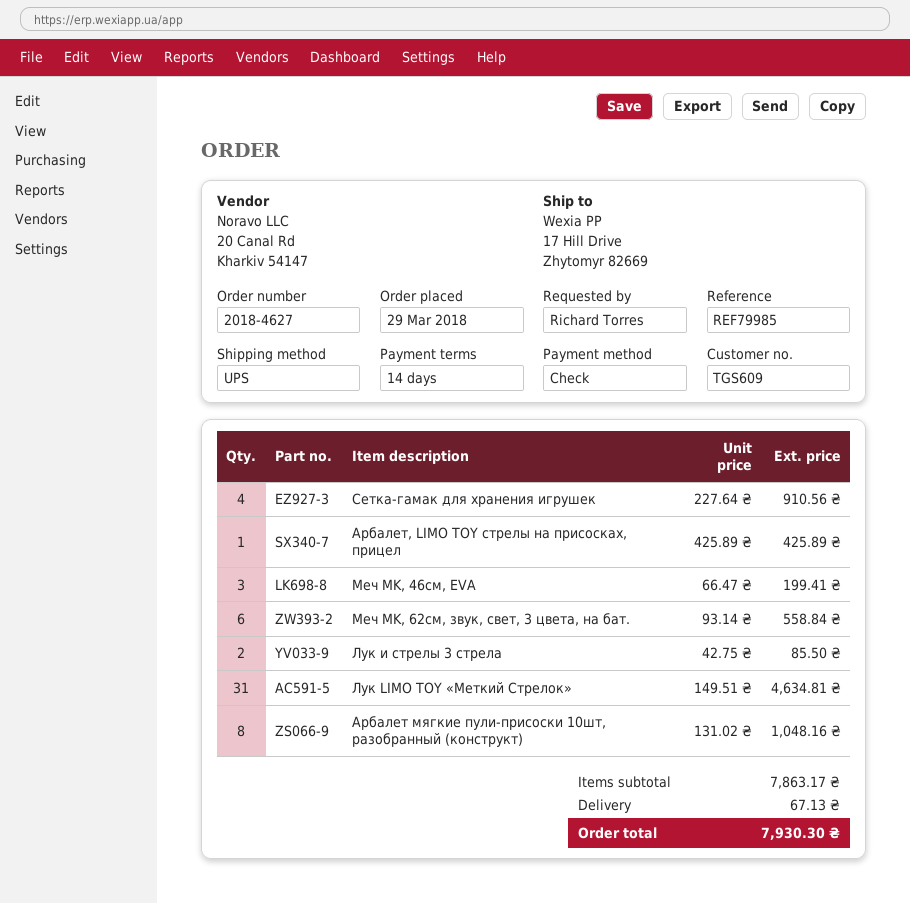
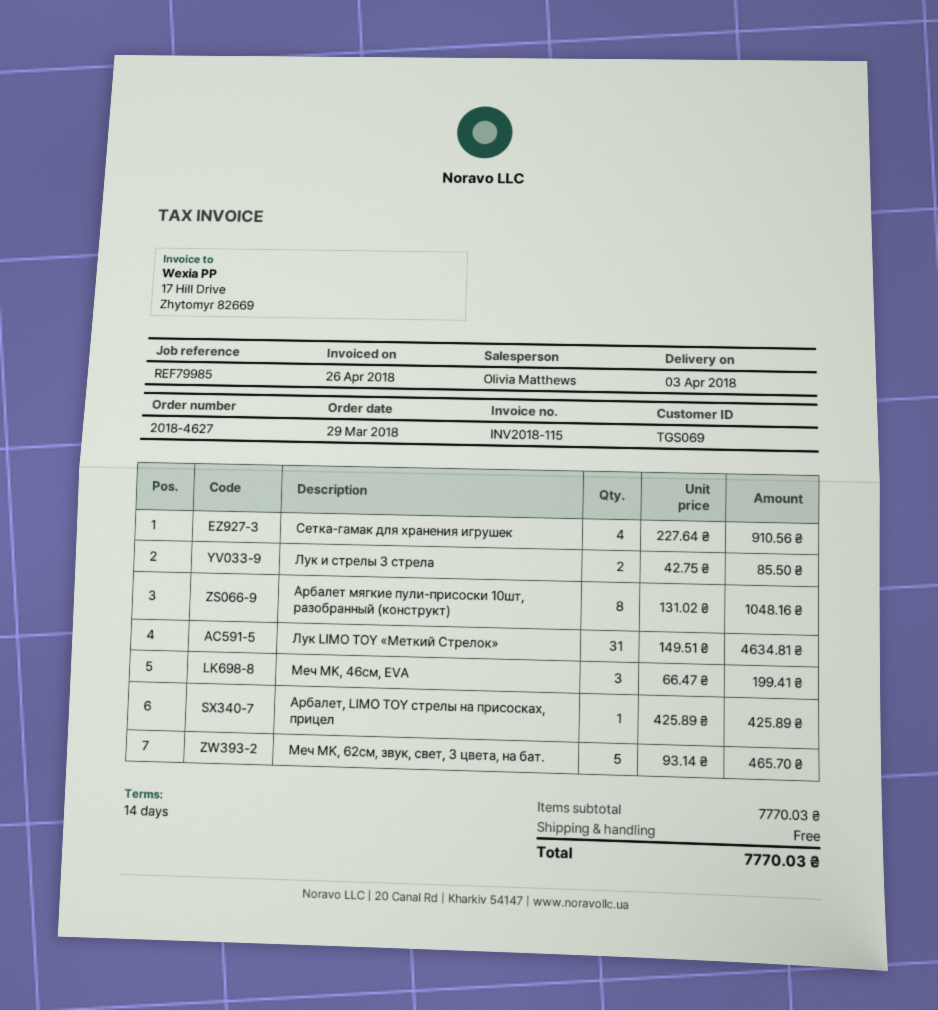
customer number: TGS609 -> TGS069
Меч MK, 62см, звук, свет, 3 цвета, на бат.: 6 x 93.14 = 558.84 -> 5 x 93.14 = 465.70
subtotal: 7863.17 -> 7770.03
shipping: 67.13 -> 0.00
total: 7930.30 -> 7770.03

